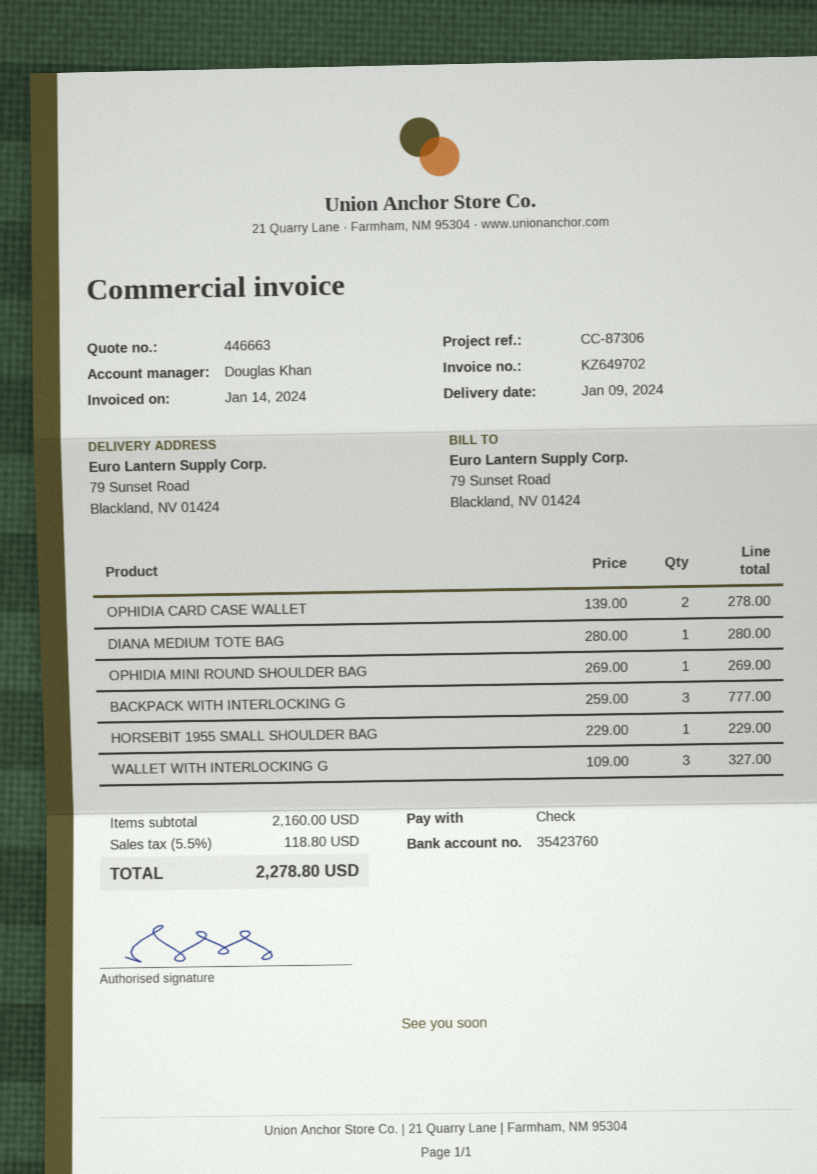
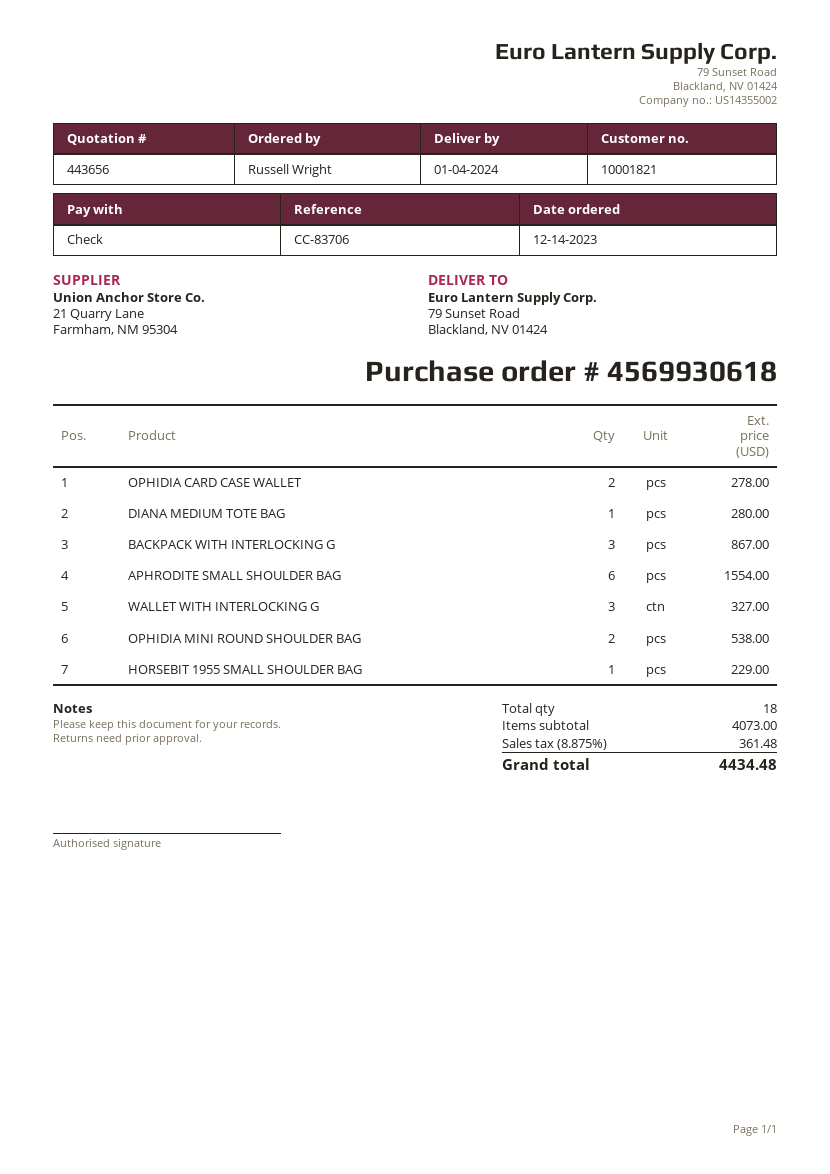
quote number: 446663 -> 443656
delivery date: 2024-01-09 -> 2024-01-04
reference: CC-87306 -> CC-83706
OPHIDIA MINI ROUND SHOULDER BAG: 1 for 269.00 -> 2 for 538.00
BACKPACK WITH INTERLOCKING G: 3 for 777.00 -> 3 for 867.00
APHRODITE SMALL SHOULDER BAG: none -> 6 for 1554.00
subtotal: 2160.00 -> 4073.00
tax: 5.5% = 118.80 -> 8.875% = 361.48
total: 2278.80 -> 4434.48

